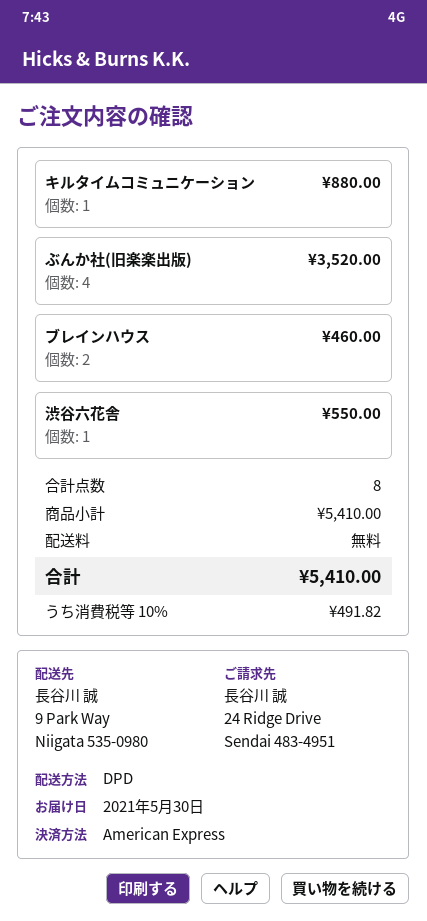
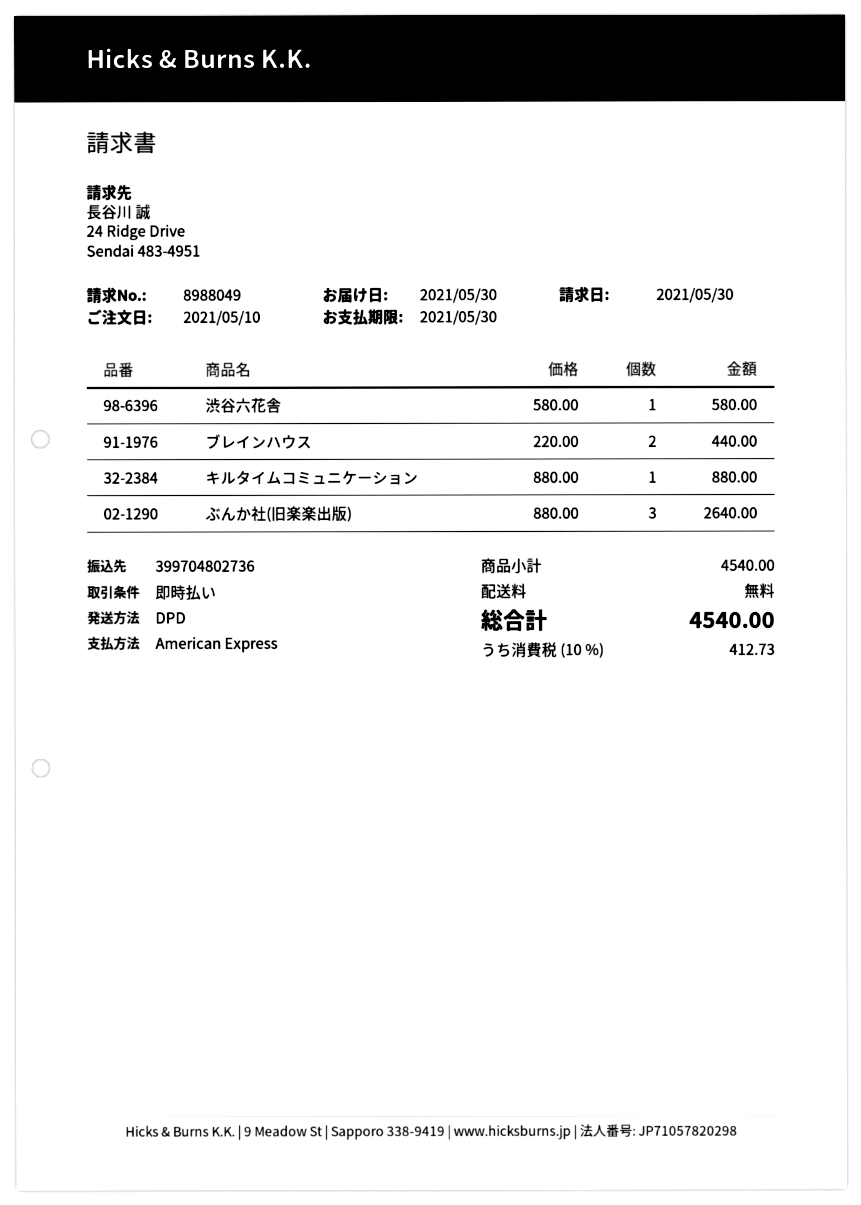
ぶんか社(旧楽楽出版): 4 for 3520.00 -> 3 for 2640.00
ブレインハウス: 2 for 460.00 -> 2 for 440.00
渋谷六花舎: 1 for 550.00 -> 1 for 580.00
subtotal: 5410.00 -> 4540.00
tax: 10% = 491.82 -> 10% = 412.73
total: 5410.00 -> 4540.00

